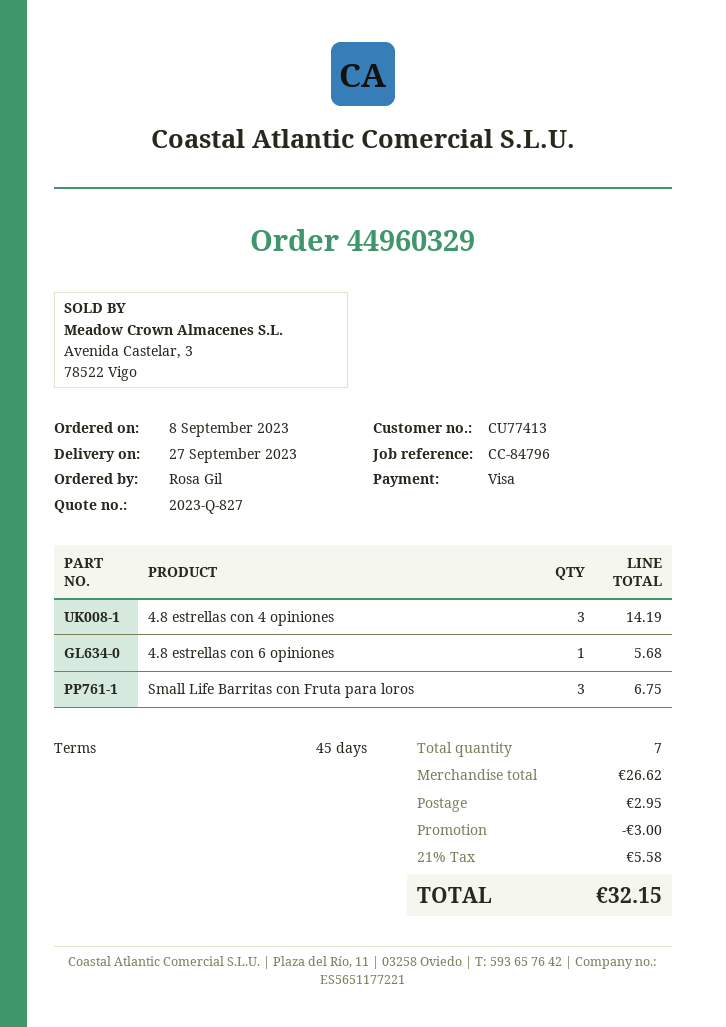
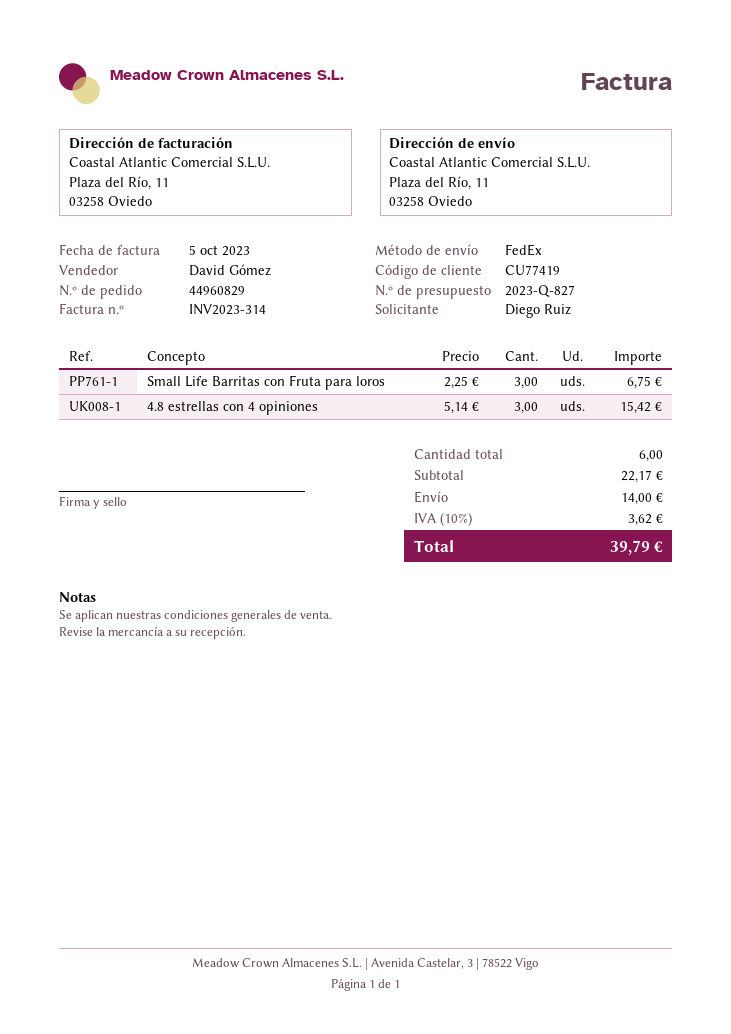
order number: 44960329 -> 44960829
customer number: CU77413 -> CU77419
ordered by: Rosa Gil -> Diego Ruiz
4.8 estrellas con 4 opiniones: 3 for 14.19 -> 3 for 15.42
4.8 estrellas con 6 opiniones: 1 for 5.68 -> none
total quantity: 7 -> 6
subtotal: 26.62 -> 22.17
discount: 3.00 -> none
shipping: 2.95 -> 14.00
tax: 21% = 5.58 -> 10% = 3.62
total: 32.15 -> 39.79

